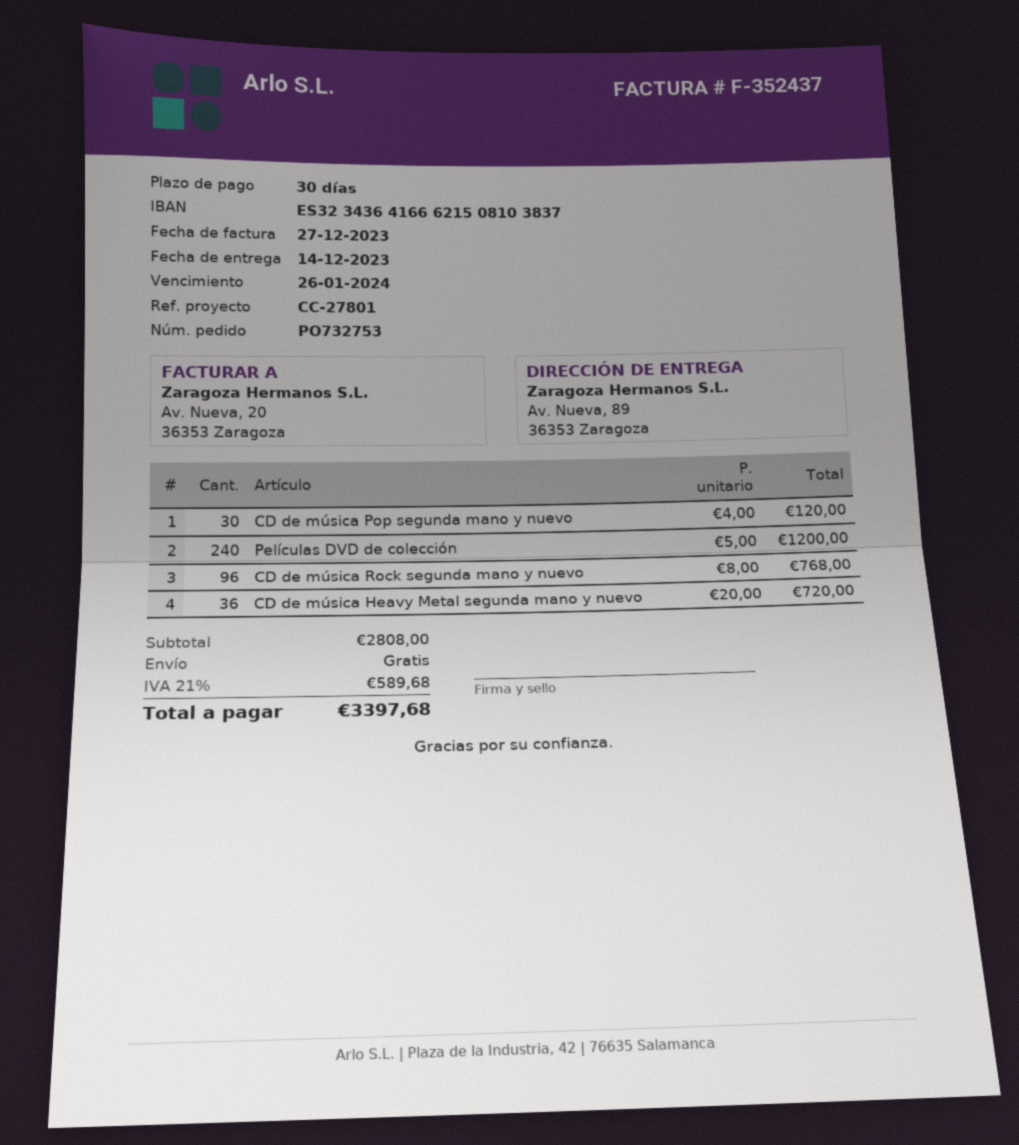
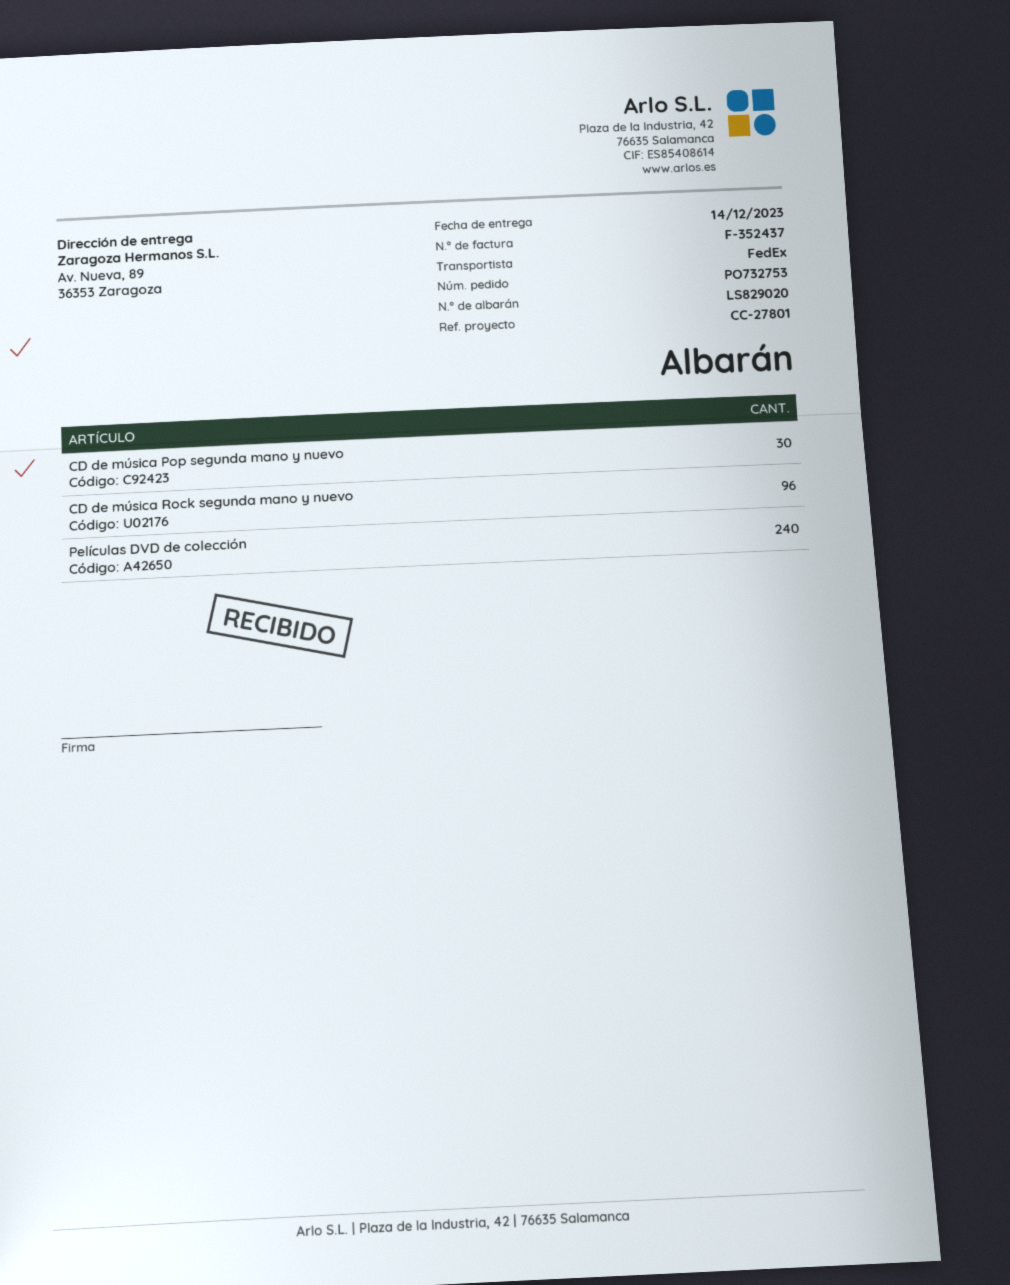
CD de música Heavy Metal segunda mano y nuevo: 36 -> none

